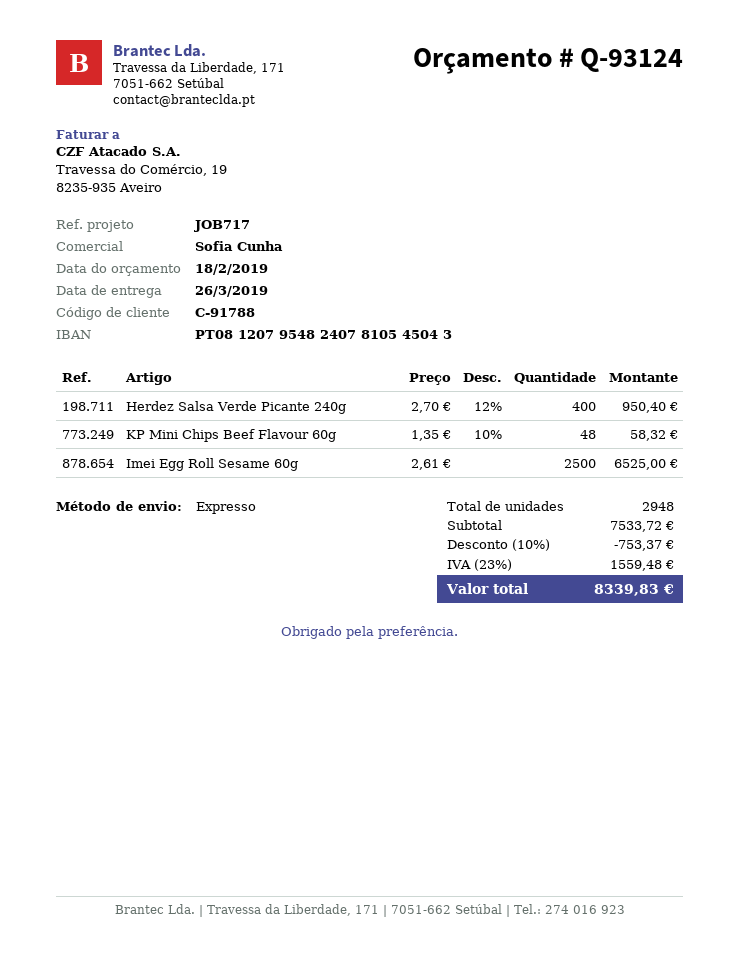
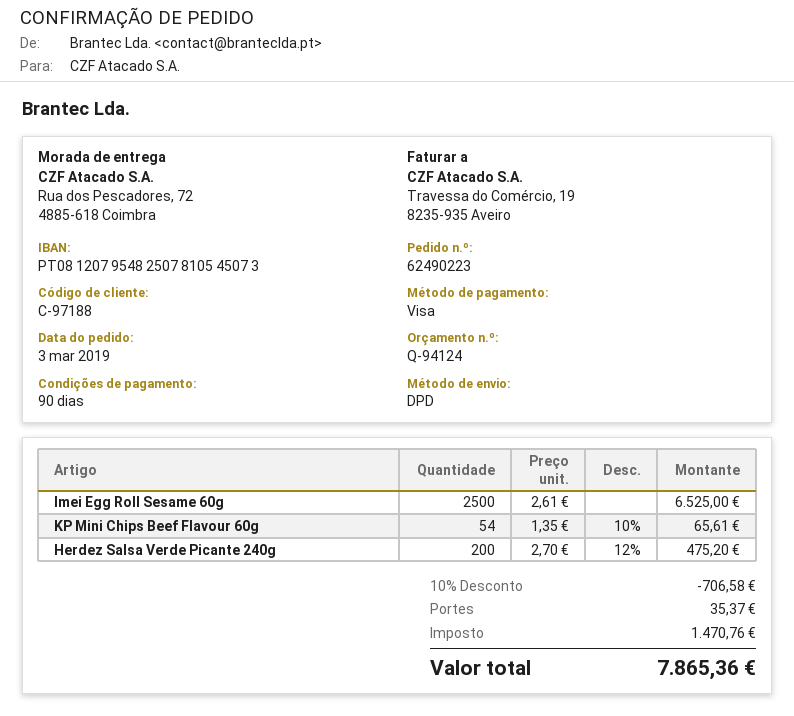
quote number: Q-93124 -> Q-94124
customer number: C-91788 -> C-97188
bank account: PT08120795482407810545043 -> PT08120795482507810545073
shipping method: express -> DPD
Herdez Salsa Verde Picante 240g: 400 x 2.70 - 12% = 950.40 -> 200 x 2.70 - 12% = 475.20
KP Mini Chips Beef Flavour 60g: 48 x 1.35 - 10% = 58.32 -> 54 x 1.35 - 10% = 65.61
discount: 10% = 753.37 -> 10% = 706.58
shipping: none -> 35.37
tax: 1559.48 -> 1470.76
total: 8339.83 -> 7865.36

